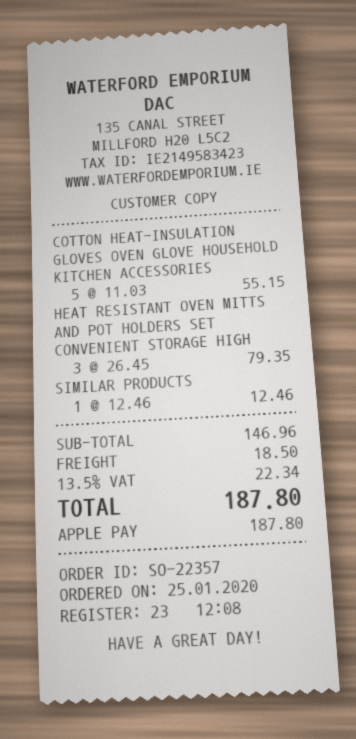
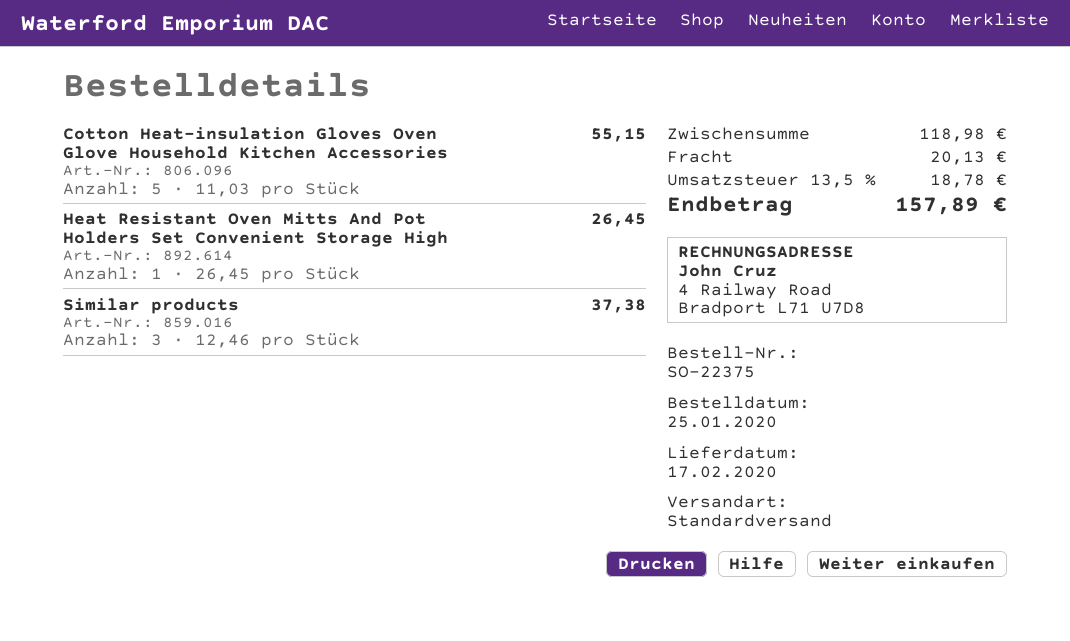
order number: SO-22357 -> SO-22375
HEAT RESISTANT OVEN MITTS AND POT HOLDERS SET CONVENIENT STORAGE HIGH: 3 x 26.45 = 79.35 -> 1 x 26.45 = 26.45
SIMILAR PRODUCTS: 1 x 12.46 = 12.46 -> 3 x 12.46 = 37.38
subtotal: 146.96 -> 118.98
shipping: 18.50 -> 20.13
tax: 13.5% = 22.34 -> 13.5% = 18.78
total: 187.80 -> 157.89

